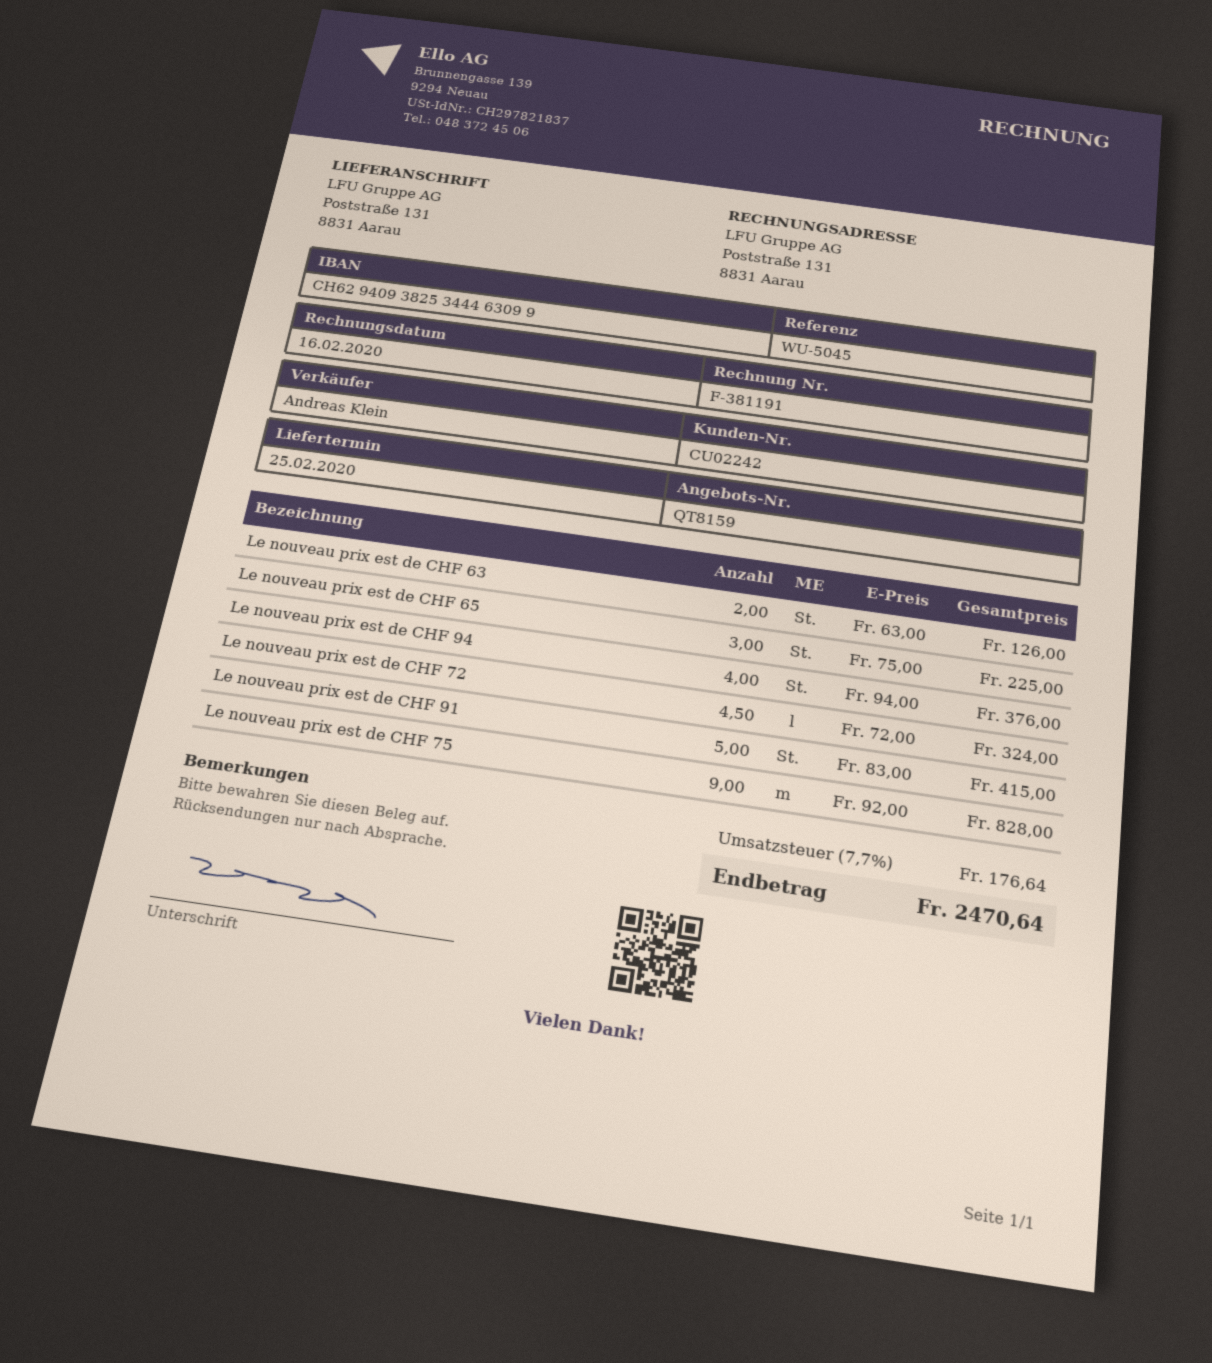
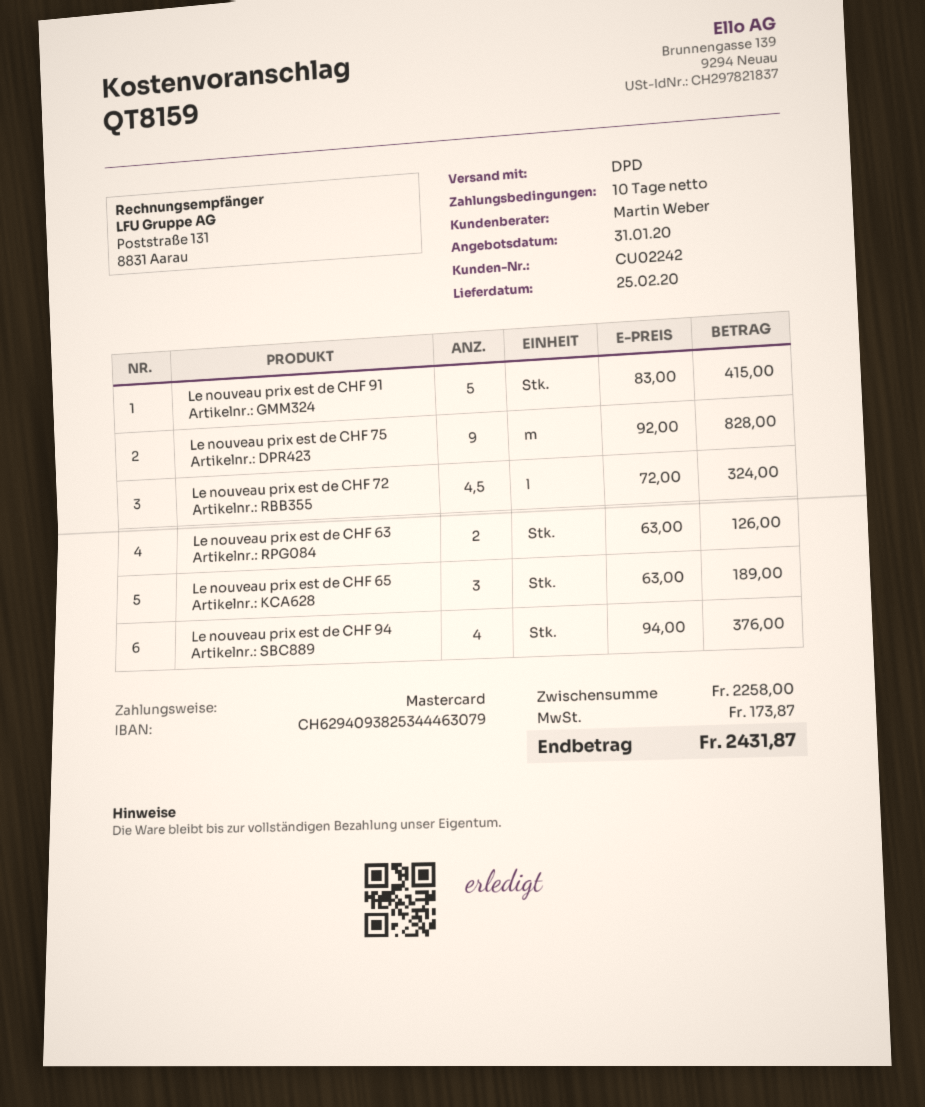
sales rep: Andreas Klein -> Martin Weber
bank account: CH6294093825344463099 -> CH6294093825344463079
Le nouveau prix est de CHF 65: 3 x 75.00 = 225.00 -> 3 x 63.00 = 189.00
tax: 176.64 -> 173.87
total: 2470.64 -> 2431.87

